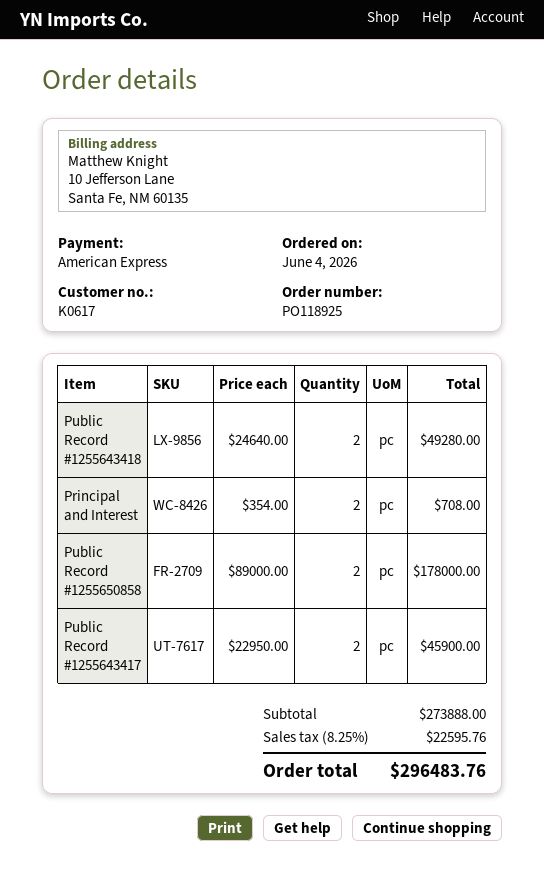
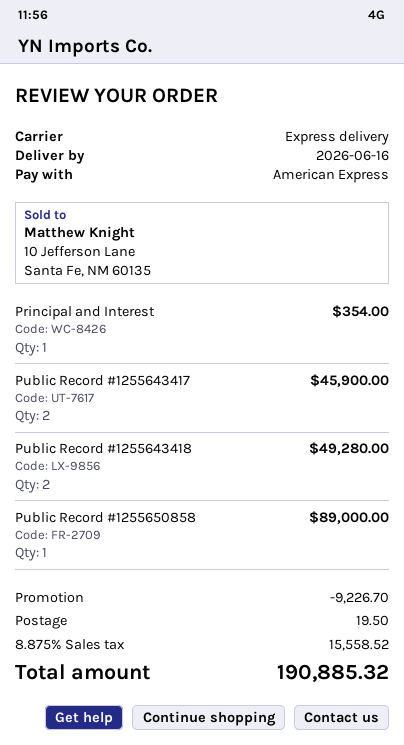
Principal and Interest: 2 for 708.00 -> 1 for 354.00
Public Record #1255650858: 2 for 178000.00 -> 1 for 89000.00
discount: none -> 9226.70
shipping: none -> 19.50
tax: 8.25% = 22595.76 -> 8.875% = 15558.52
total: 296483.76 -> 190885.32

